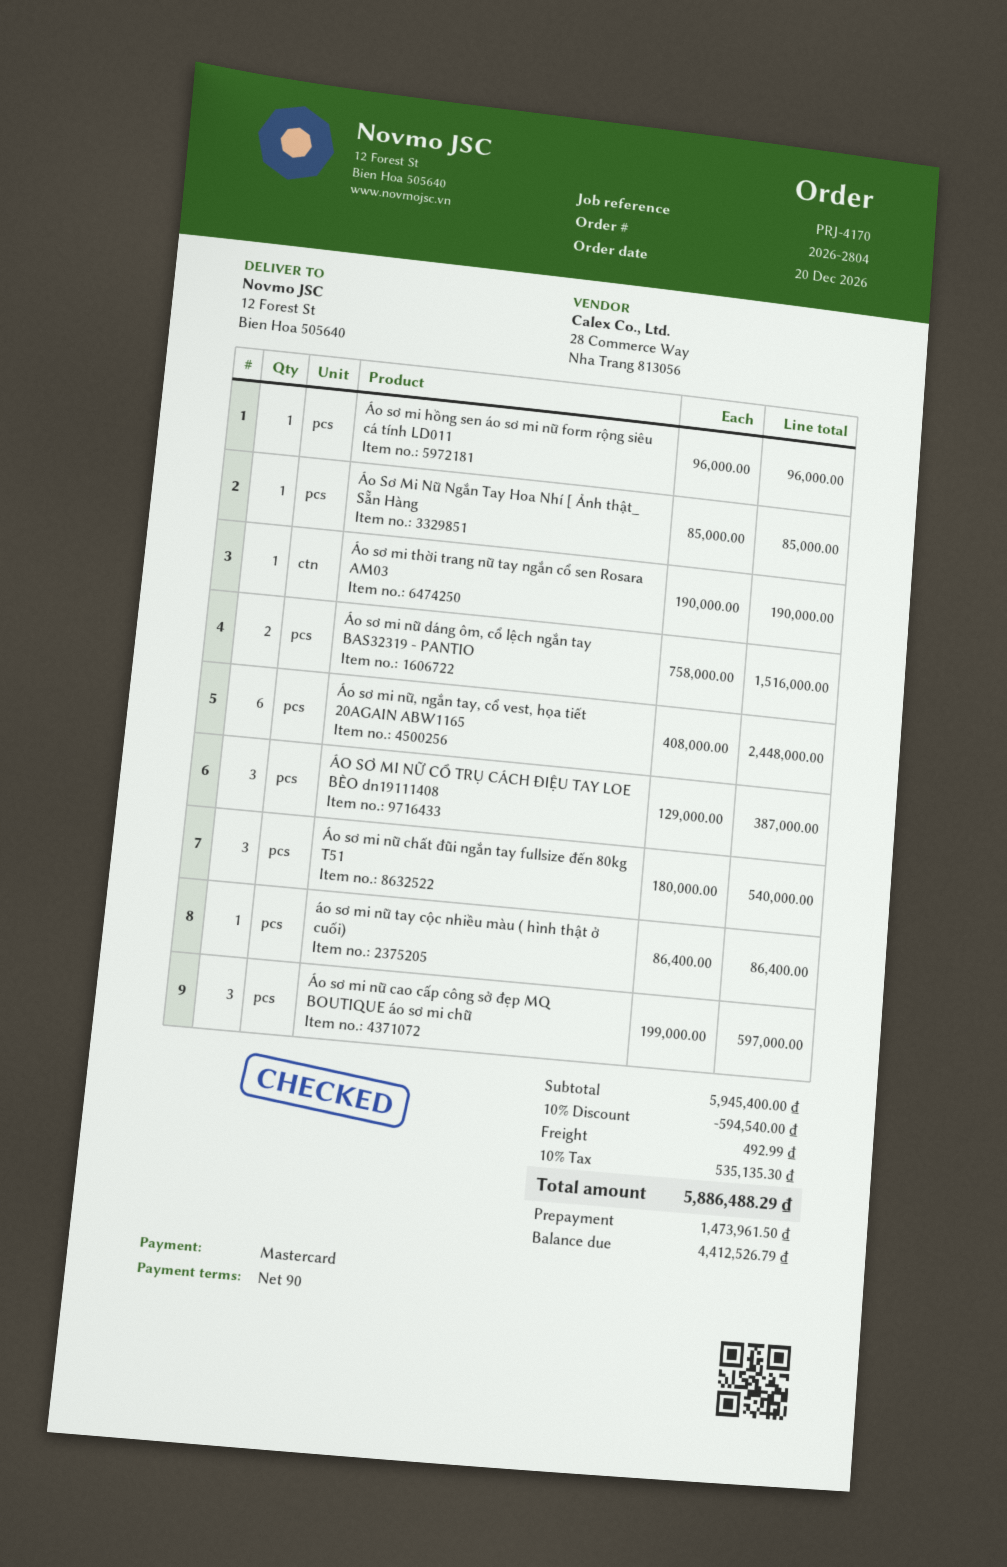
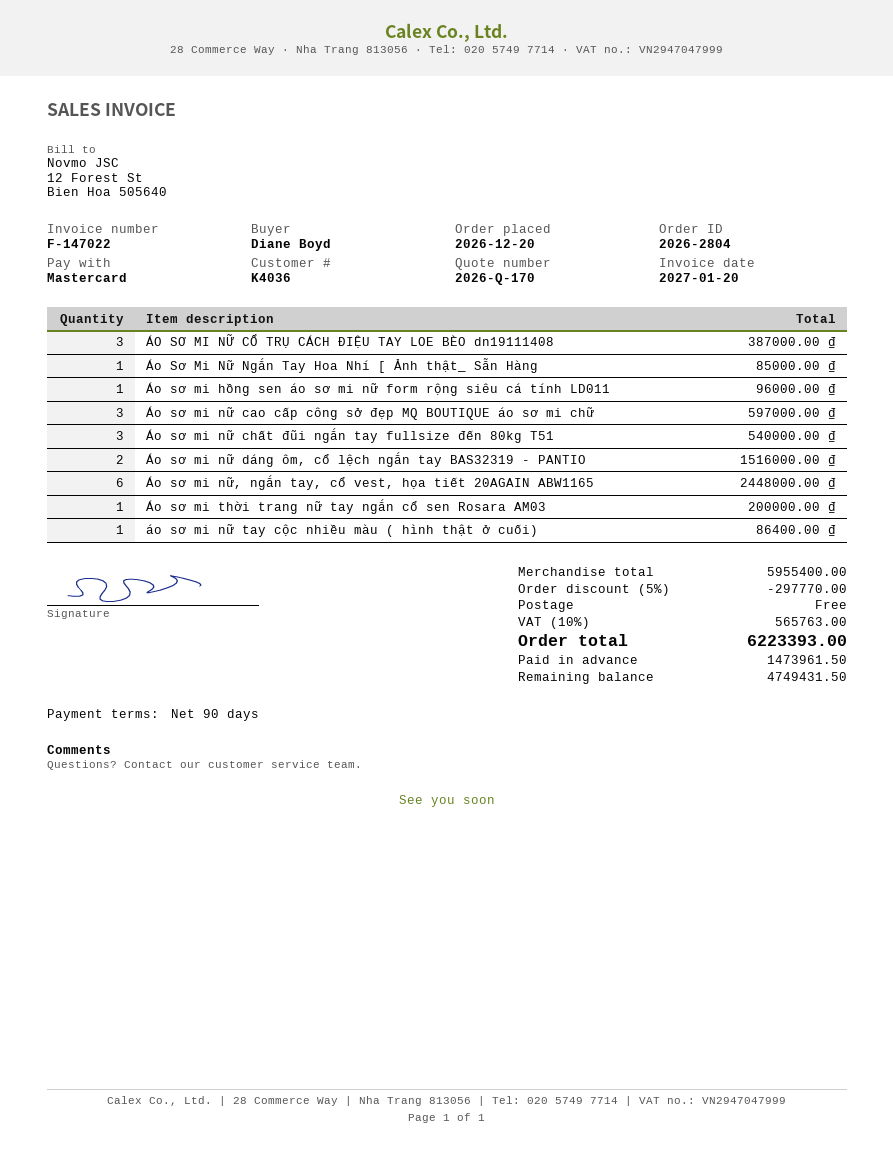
Áo sơ mi thời trang nữ tay ngắn cổ sen Rosara AM03: 1 for 190000.00 -> 1 for 200000.00
subtotal: 5945400.00 -> 5955400.00
discount: 10% = 594540.00 -> 5% = 297770.00
shipping: 492.99 -> 0.00
tax: 10% = 535135.30 -> 10% = 565763.00
total: 5886488.29 -> 6223393.00
balance: 4412526.79 -> 4749431.50

